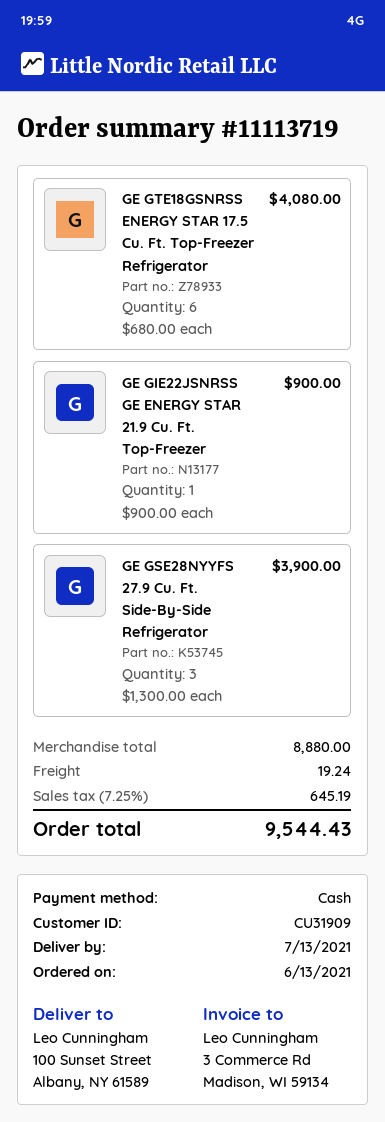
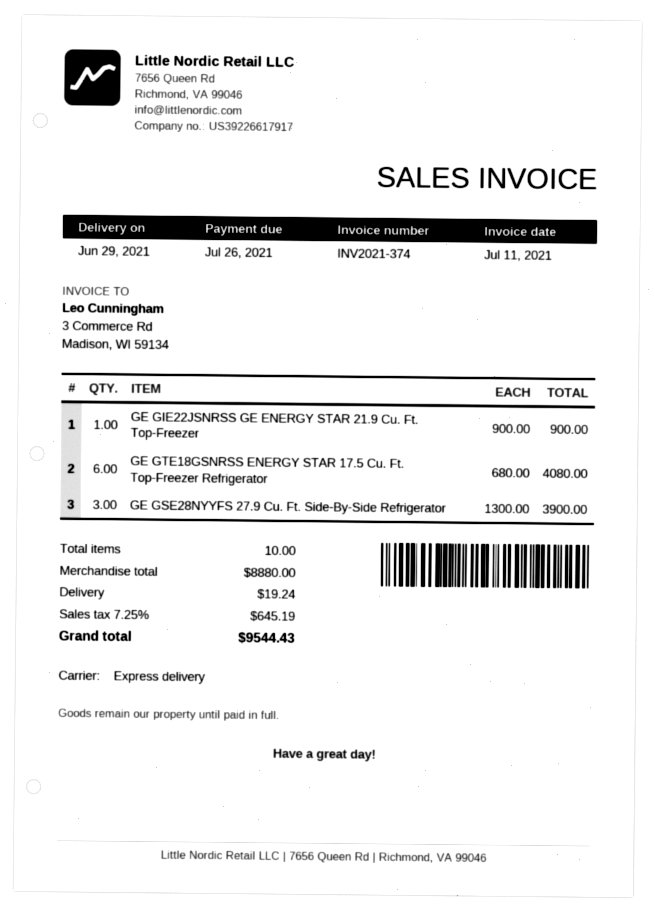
delivery date: 2021-07-13 -> 2021-06-29

